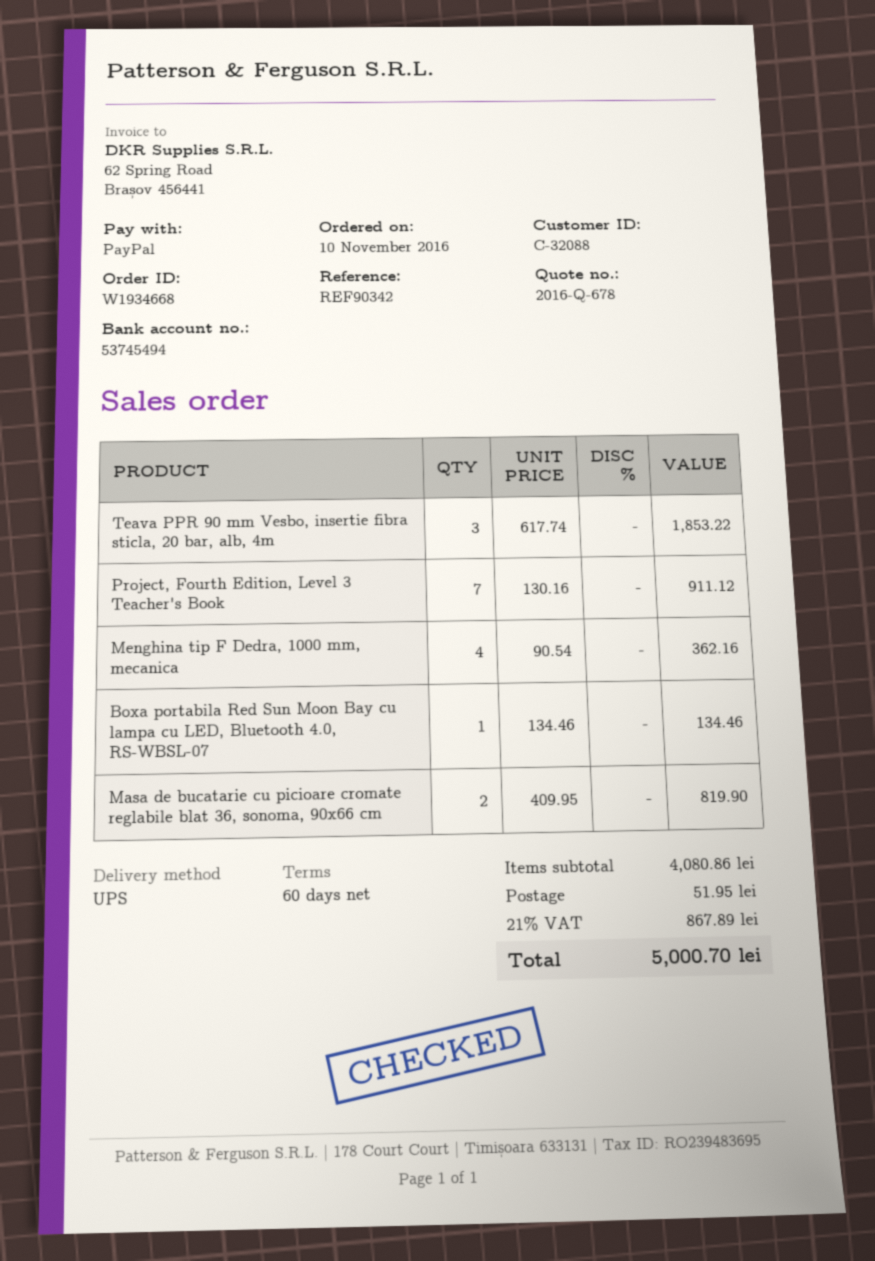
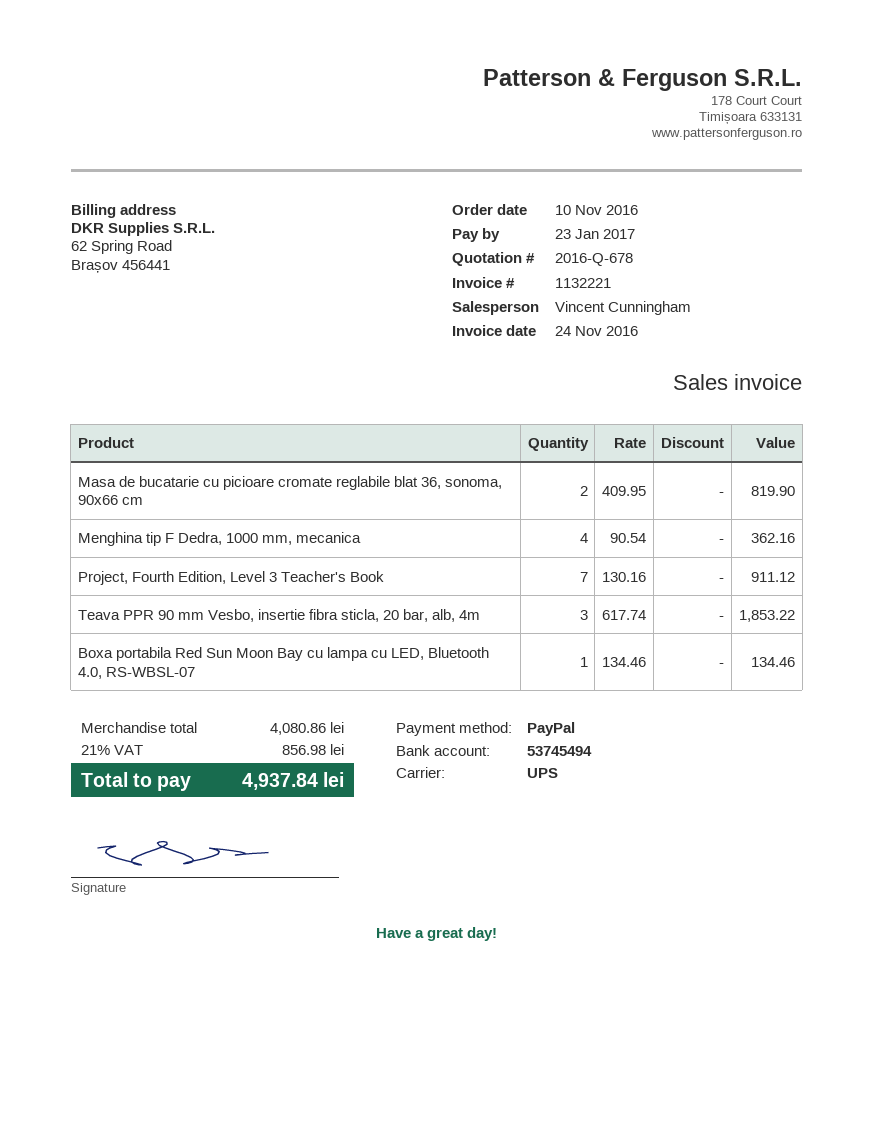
shipping: 51.95 -> none
tax: 21% = 867.89 -> 21% = 856.98
total: 5000.70 -> 4937.84

